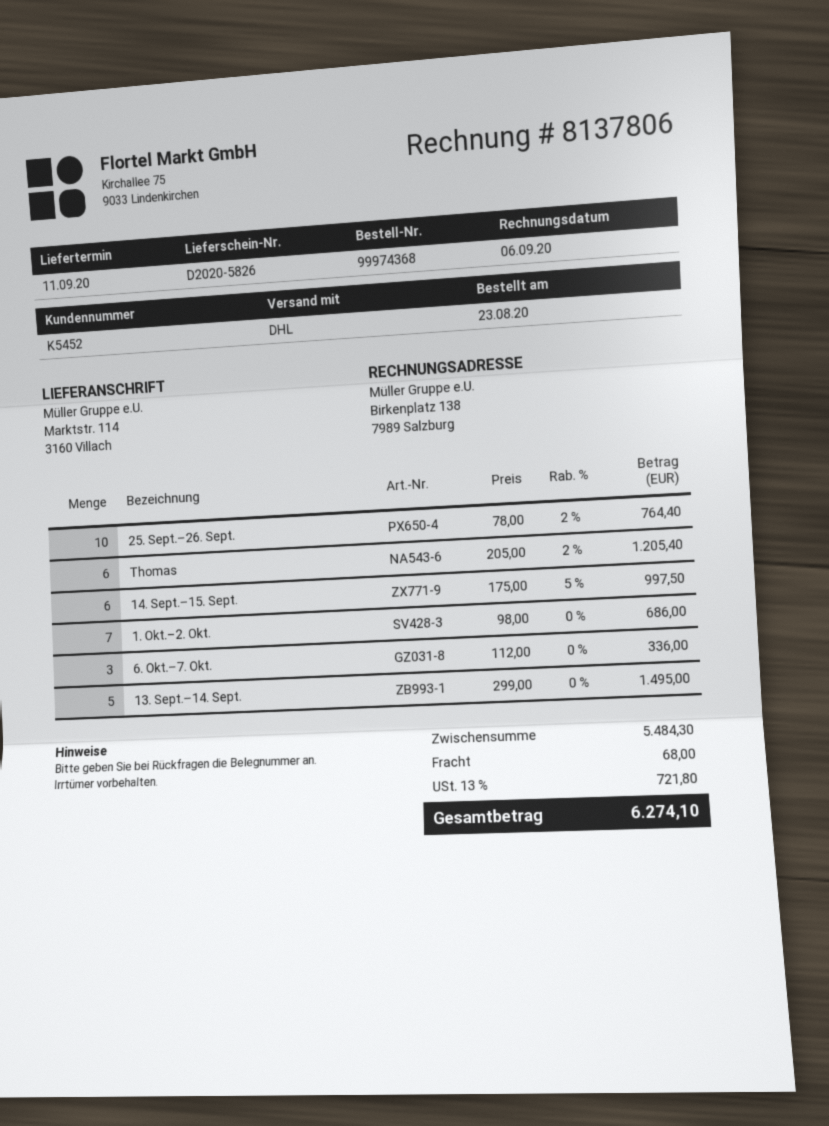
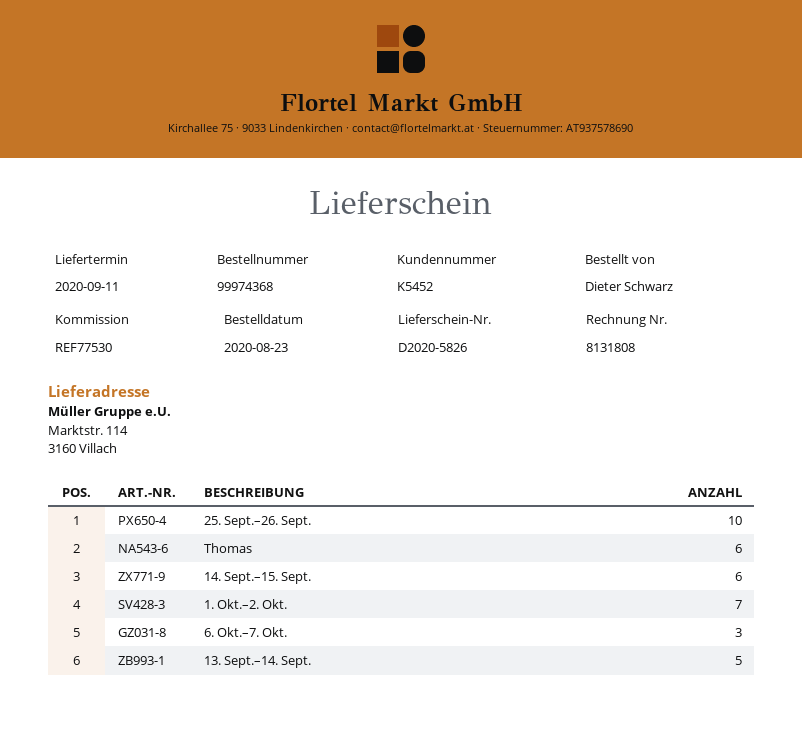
invoice number: 8137806 -> 8131808

